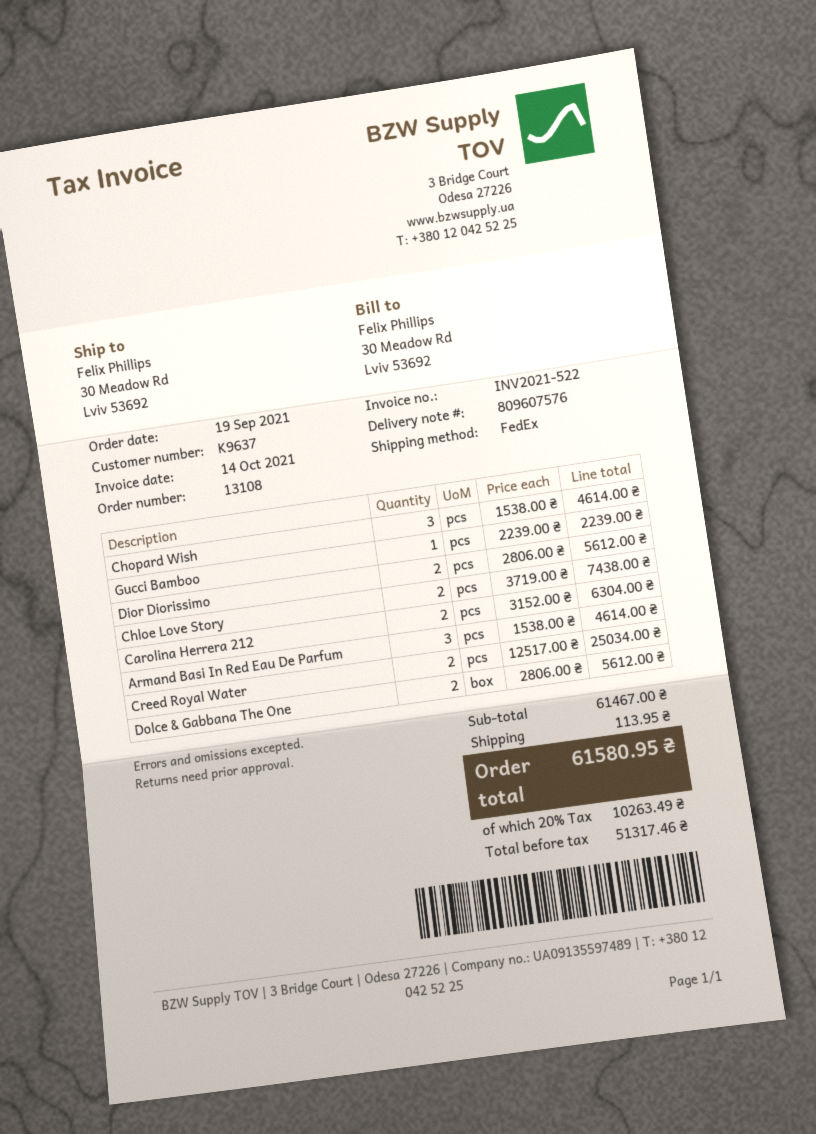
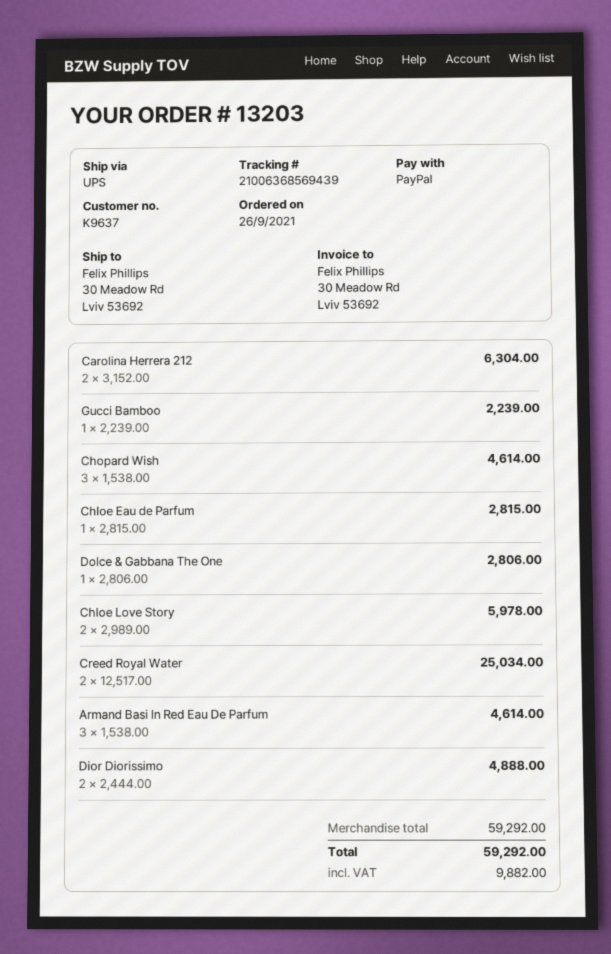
order number: 13108 -> 13203
order date: 2021-09-19 -> 2021-09-26
shipping method: FedEx -> UPS
Dior Diorissimo: 2 x 2806.00 = 5612.00 -> 2 x 2444.00 = 4888.00
Chloe Love Story: 2 x 3719.00 = 7438.00 -> 2 x 2989.00 = 5978.00
Dolce & Gabbana The One: 2 x 2806.00 = 5612.00 -> 1 x 2806.00 = 2806.00
Chloe Eau de Parfum: none -> 1 x 2815.00 = 2815.00
subtotal: 61467.00 -> 59292.00
shipping: 113.95 -> none
tax: 10263.49 -> 9882.00
total: 61580.95 -> 59292.00

